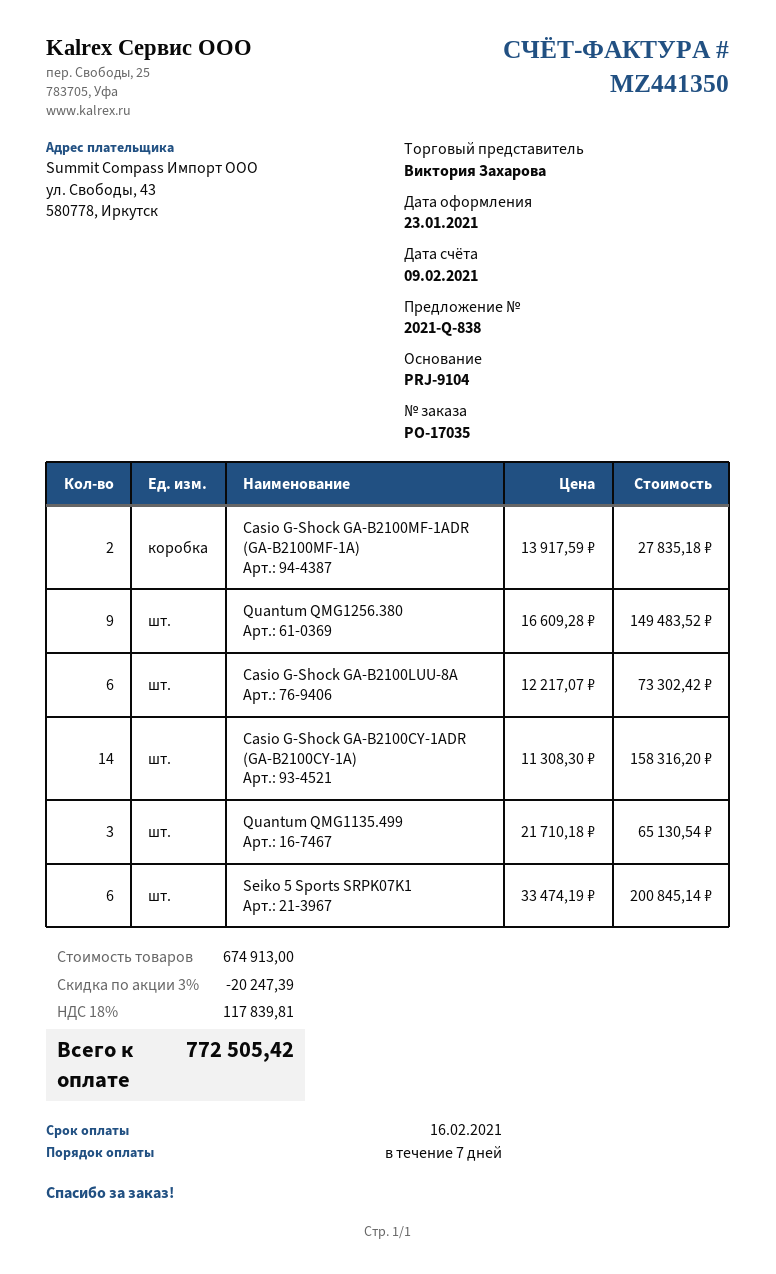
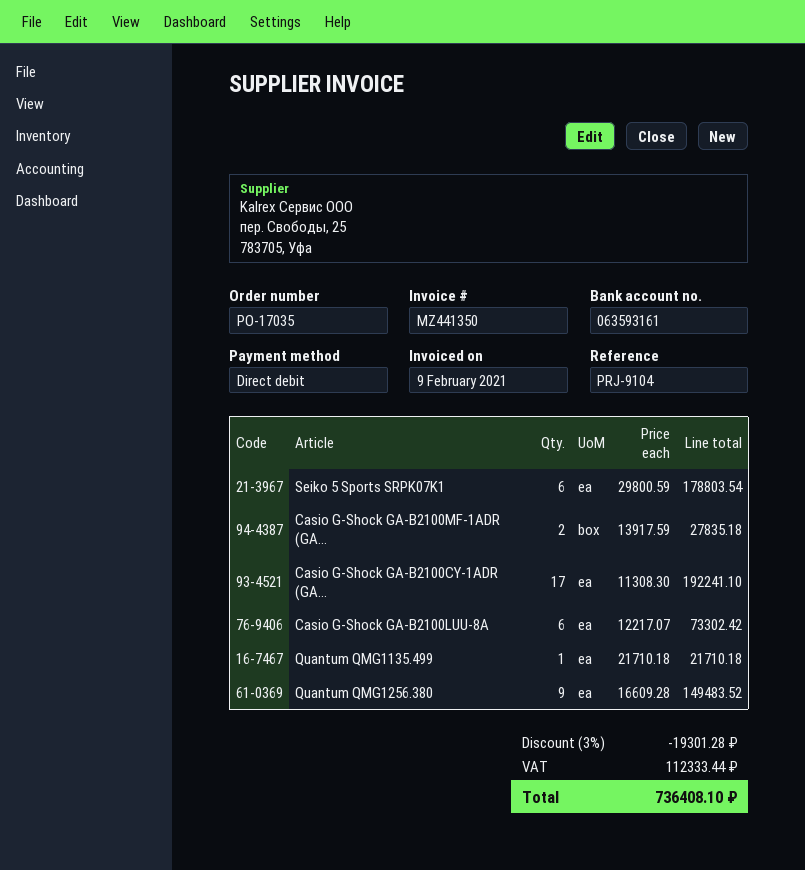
Casio G-Shock GA-B2100CY-1ADR (GA-B2100CY-1A): 14 x 11308.30 = 158316.20 -> 17 x 11308.30 = 192241.10
Quantum QMG1135.499: 3 x 21710.18 = 65130.54 -> 1 x 21710.18 = 21710.18
Seiko 5 Sports SRPK07K1: 6 x 33474.19 = 200845.14 -> 6 x 29800.59 = 178803.54
discount: 3% = 20247.39 -> 3% = 19301.28
tax: 117839.81 -> 112333.44
total: 772505.42 -> 736408.10

